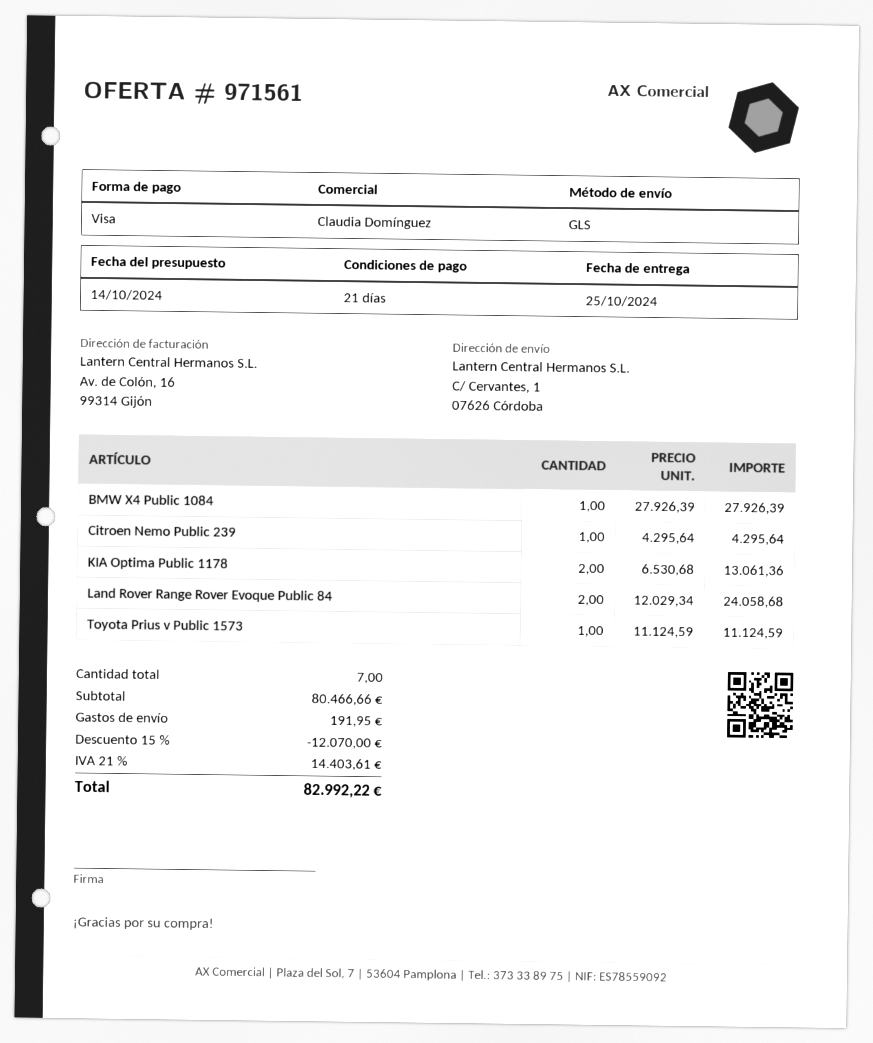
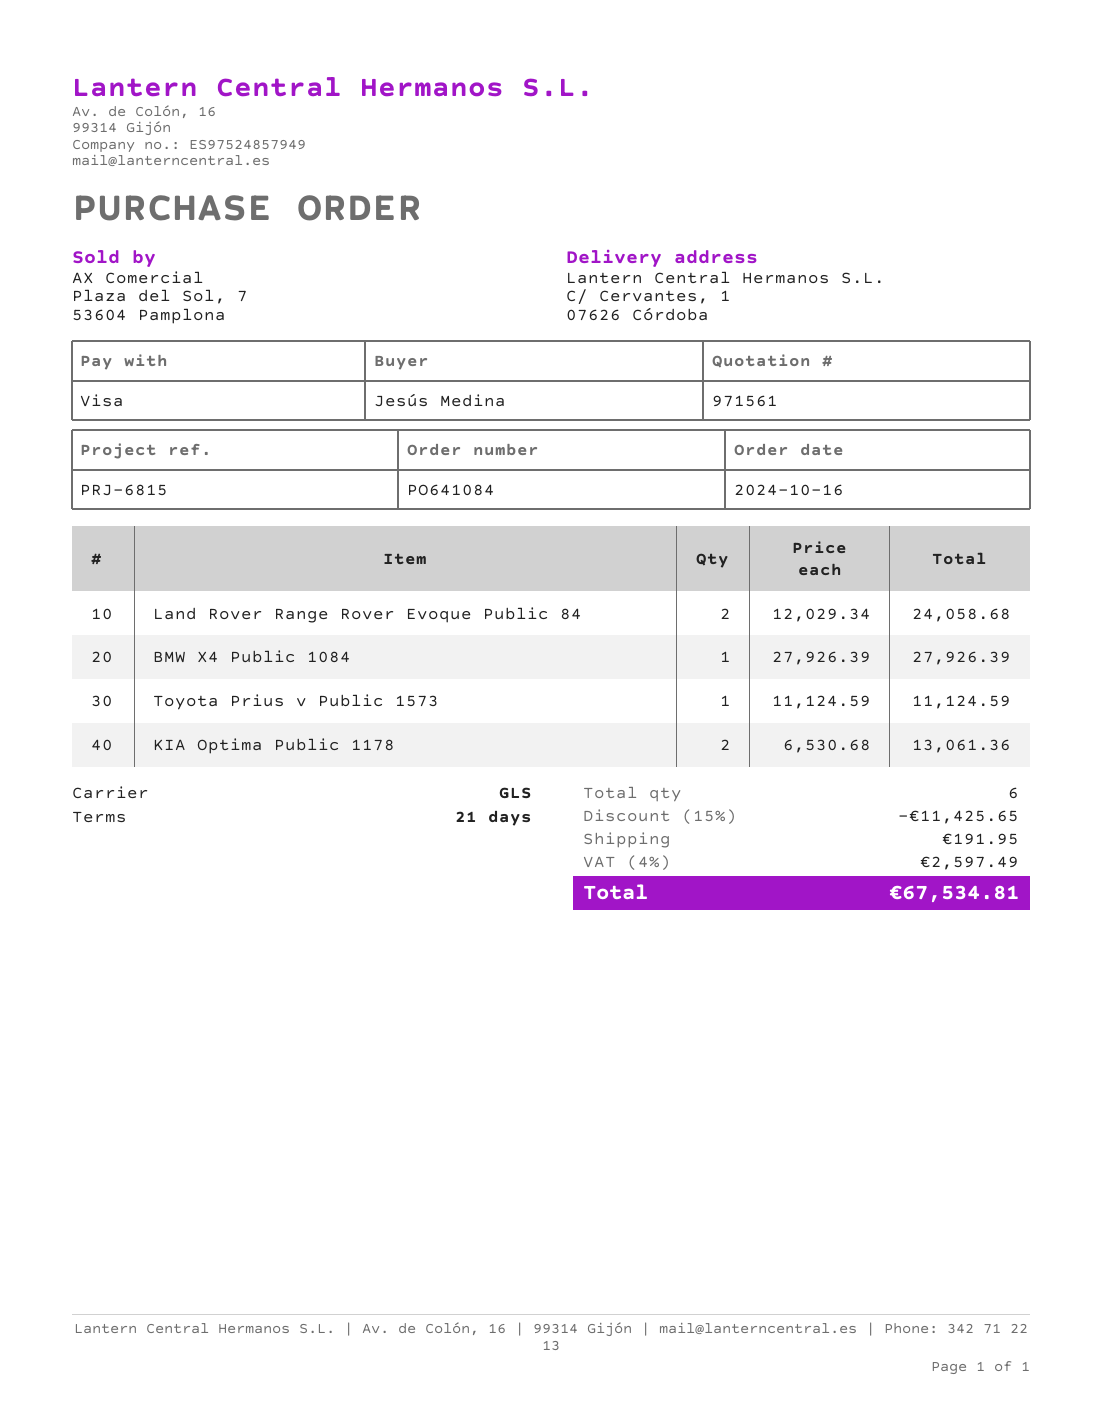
Citroen Nemo Public 239: 1 x 4295.64 = 4295.64 -> none
total quantity: 7 -> 6
discount: 15% = 12070.00 -> 15% = 11425.65
tax: 21% = 14403.61 -> 4% = 2597.49
total: 82992.22 -> 67534.81

